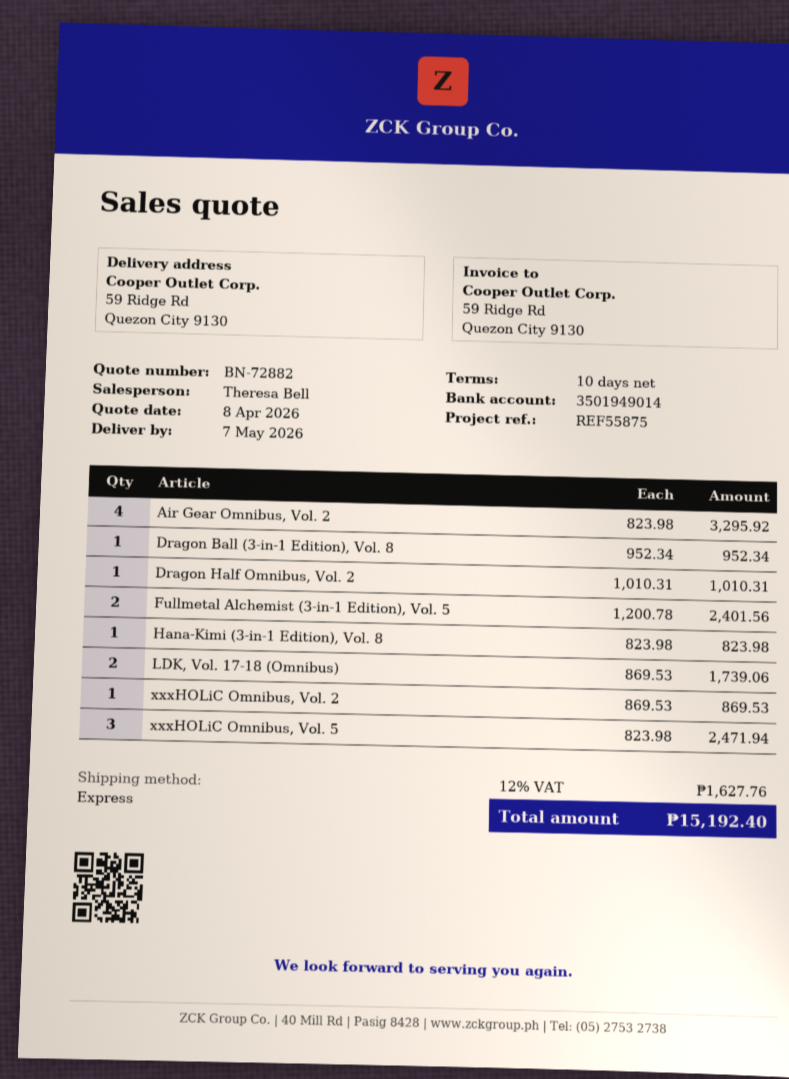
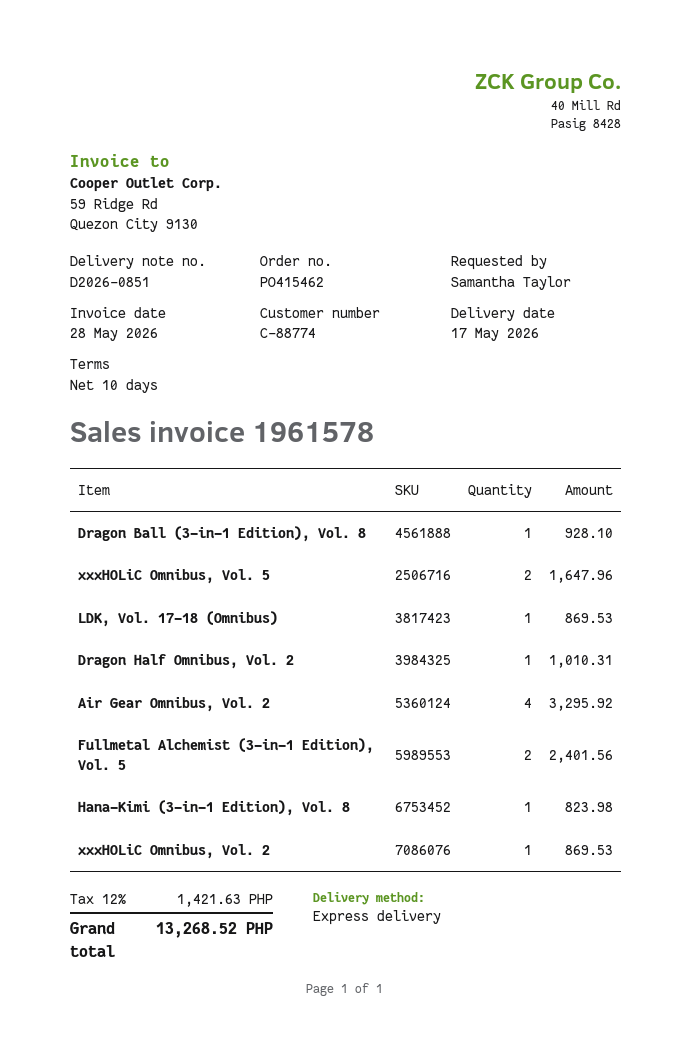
delivery date: 2026-05-07 -> 2026-05-17
Dragon Ball (3-in-1 Edition), Vol. 8: 1 for 952.34 -> 1 for 928.10
LDK, Vol. 17-18 (Omnibus): 2 for 1739.06 -> 1 for 869.53
xxxHOLiC Omnibus, Vol. 5: 3 for 2471.94 -> 2 for 1647.96
tax: 12% = 1627.76 -> 12% = 1421.63
total: 15192.40 -> 13268.52

